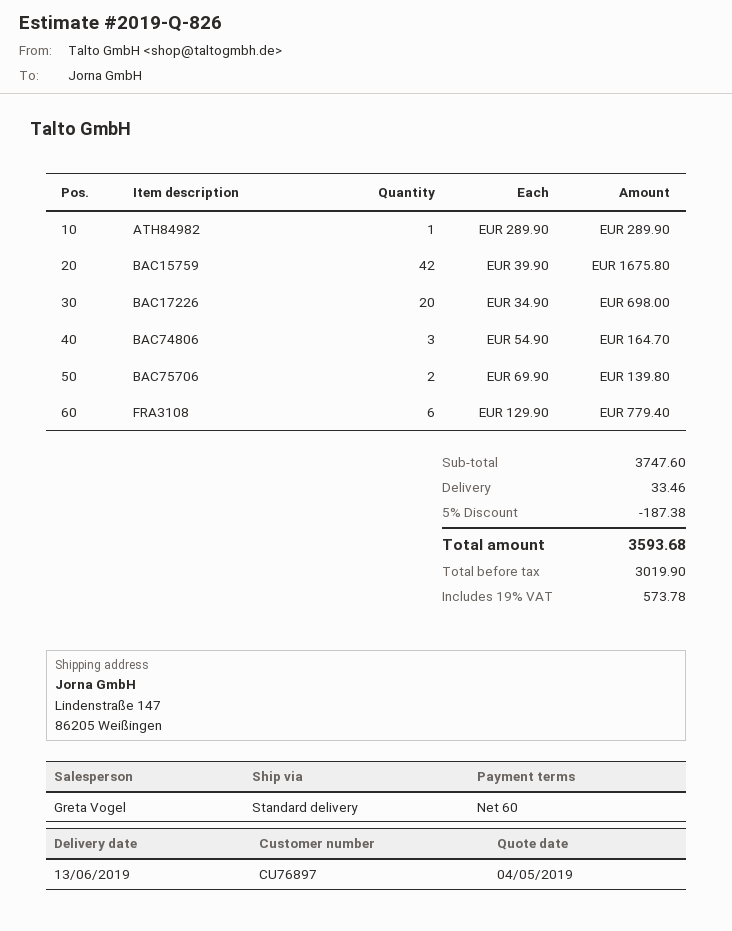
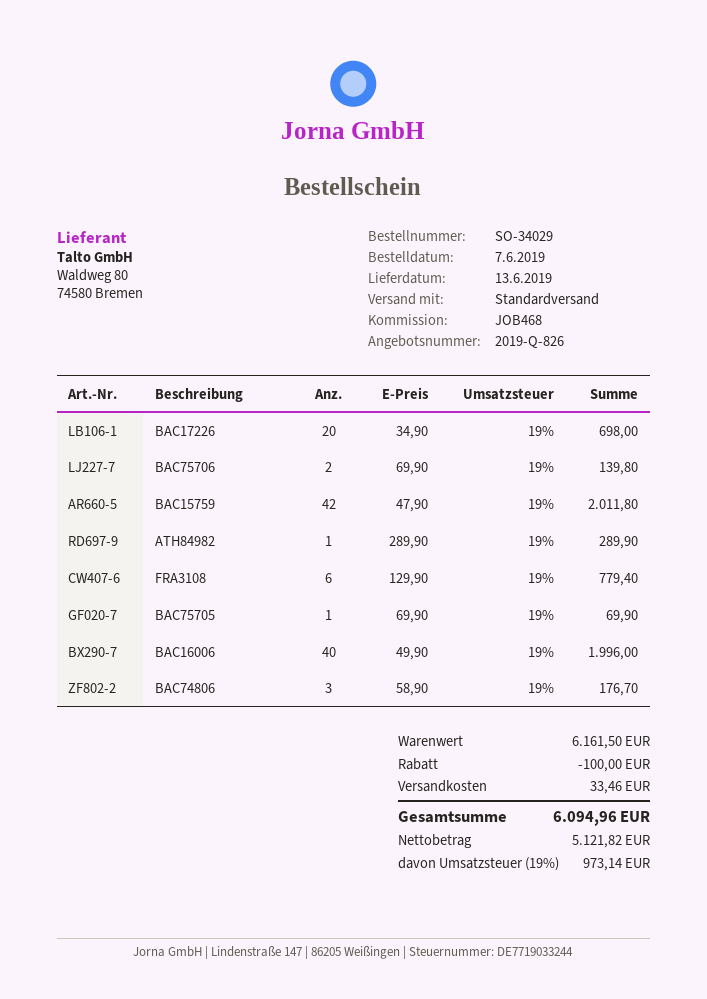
BAC15759: 42 x 39.90 = 1675.80 -> 42 x 47.90 = 2011.80
BAC74806: 3 x 54.90 = 164.70 -> 3 x 58.90 = 176.70
BAC75705: none -> 1 x 69.90 = 69.90
BAC16006: none -> 40 x 49.90 = 1996.00
subtotal: 3747.60 -> 6161.50
discount: 187.38 -> 100.00
net: 3019.90 -> 5121.82
tax: 19% = 573.78 -> 19% = 973.14
total: 3593.68 -> 6094.96

